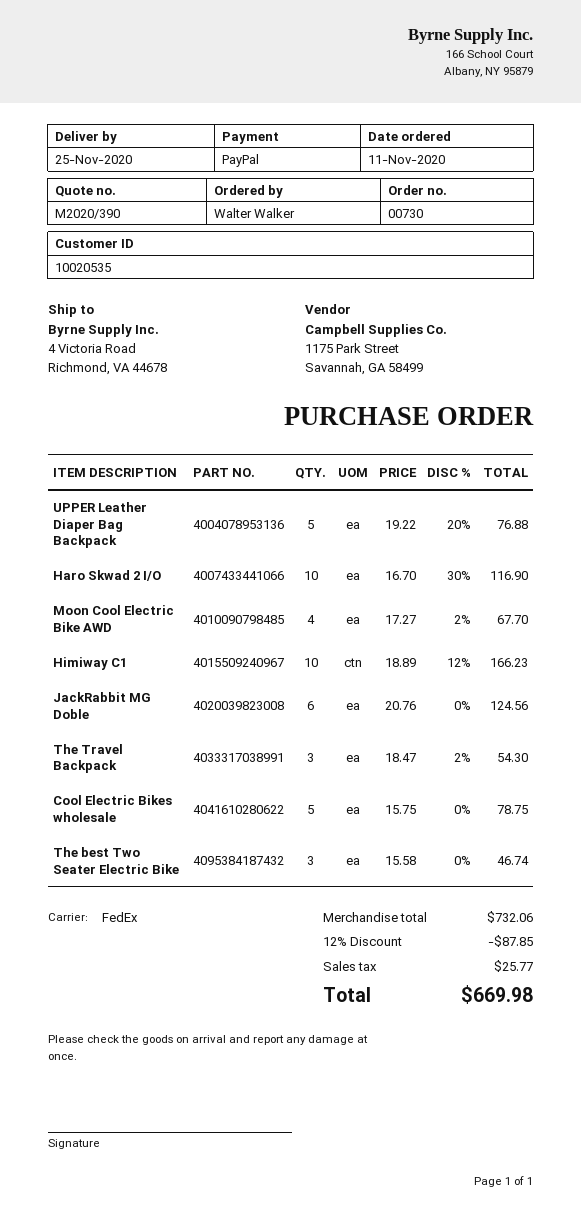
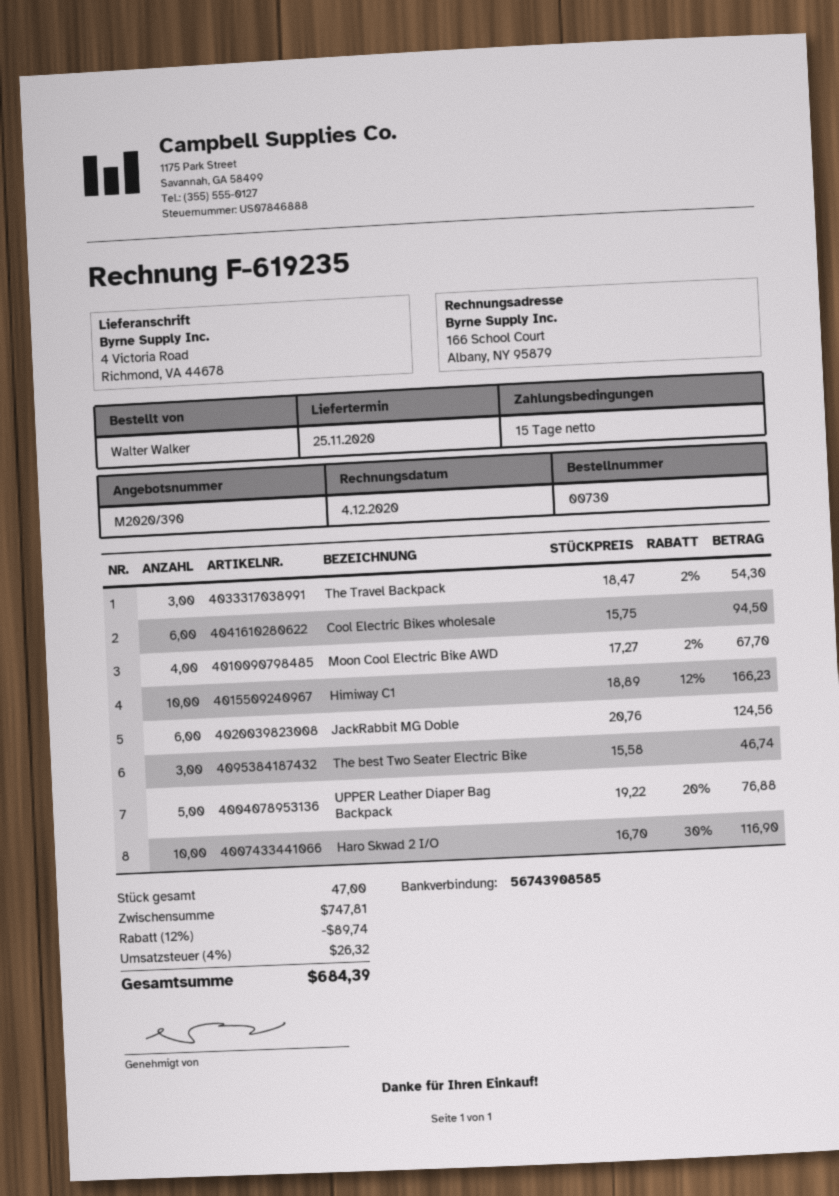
Cool Electric Bikes wholesale: 5 x 15.75 = 78.75 -> 6 x 15.75 = 94.50
subtotal: 732.06 -> 747.81
discount: 12% = 87.85 -> 12% = 89.74
tax: 25.77 -> 26.32
total: 669.98 -> 684.39

